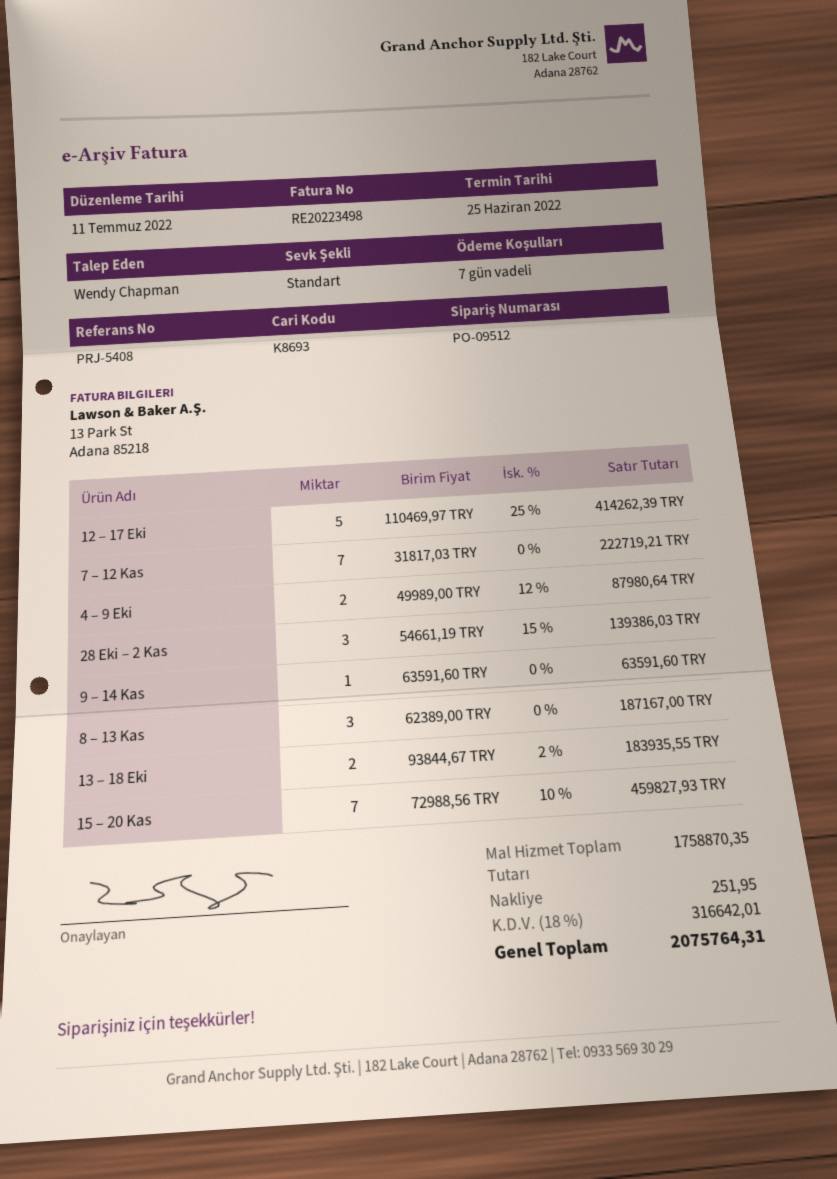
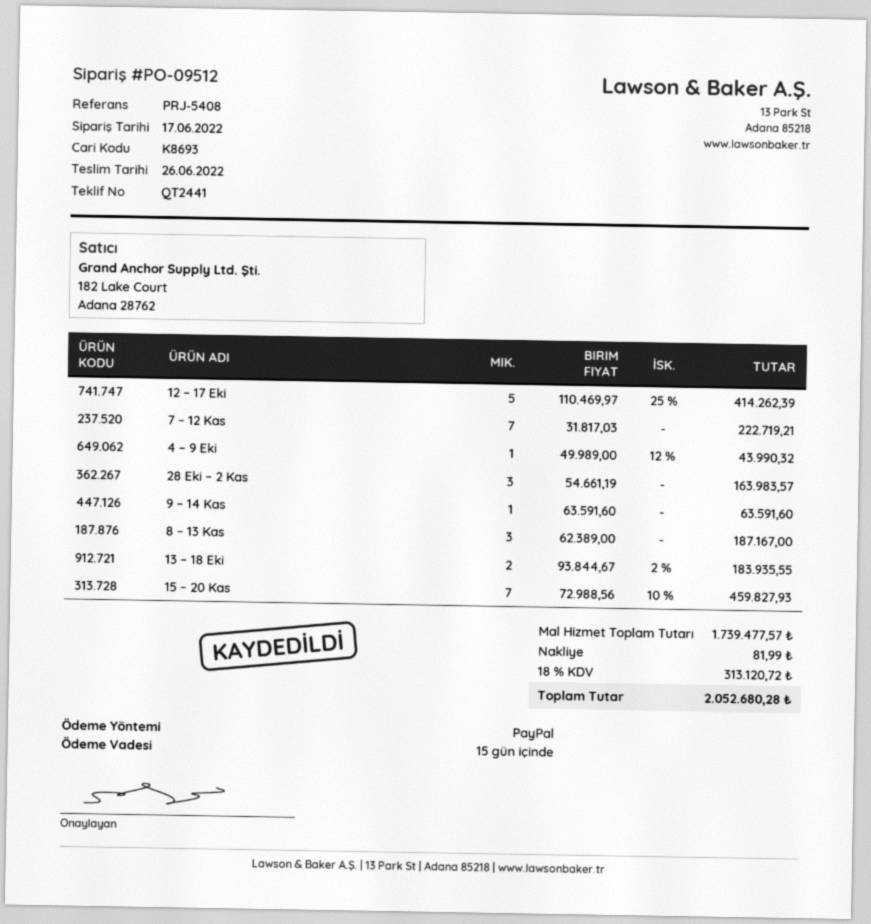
delivery date: 2022-06-25 -> 2022-06-26
payment terms: 7 days -> 15 days
4 – 9 Eki: 2 x 49989.00 - 12% = 87980.64 -> 1 x 49989.00 - 12% = 43990.32
28 Eki – 2 Kas: 3 x 54661.19 - 15% = 139386.03 -> 3 x 54661.19 = 163983.57
subtotal: 1758870.35 -> 1739477.57
shipping: 251.95 -> 81.99
tax: 18% = 316642.01 -> 18% = 313120.72
total: 2075764.31 -> 2052680.28

